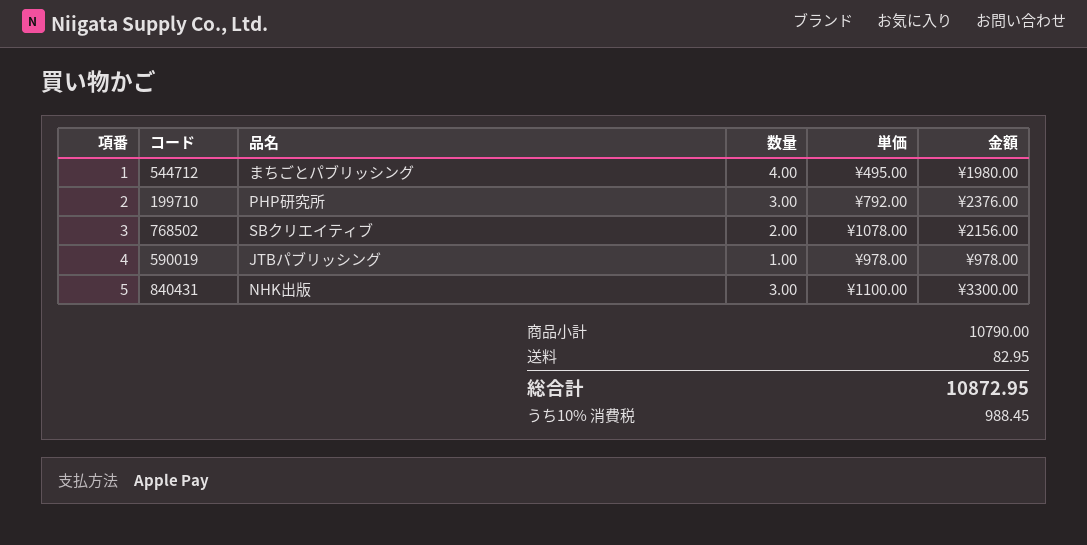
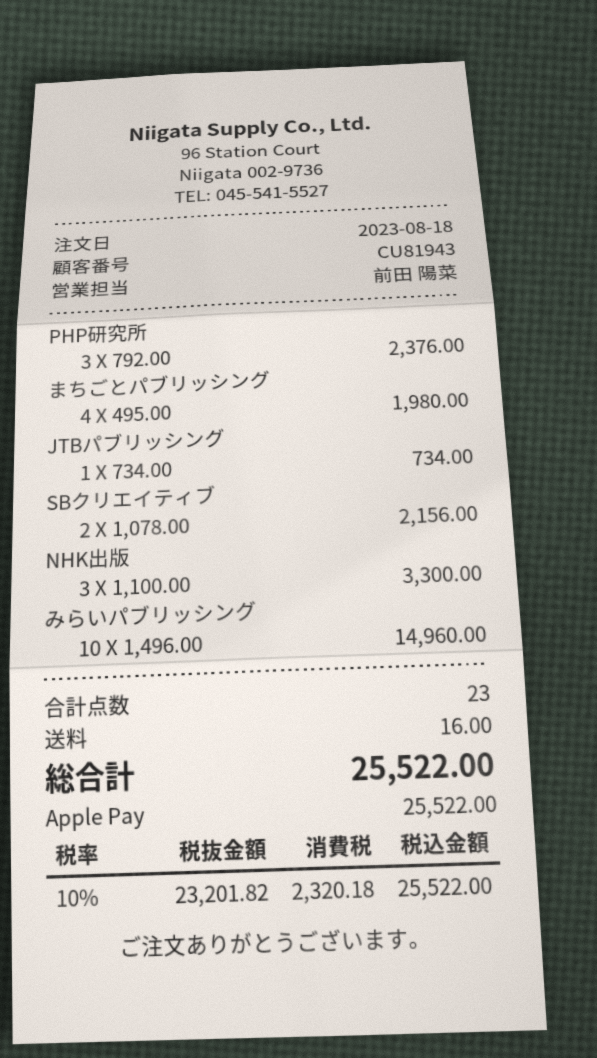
JTBパブリッシング: 1 x 978.00 = 978.00 -> 1 x 734.00 = 734.00
みらいパブリッシング: none -> 10 x 1496.00 = 14960.00
shipping: 82.95 -> 16.00
tax: 10% = 988.45 -> 10% = 2320.18
total: 10872.95 -> 25522.00

